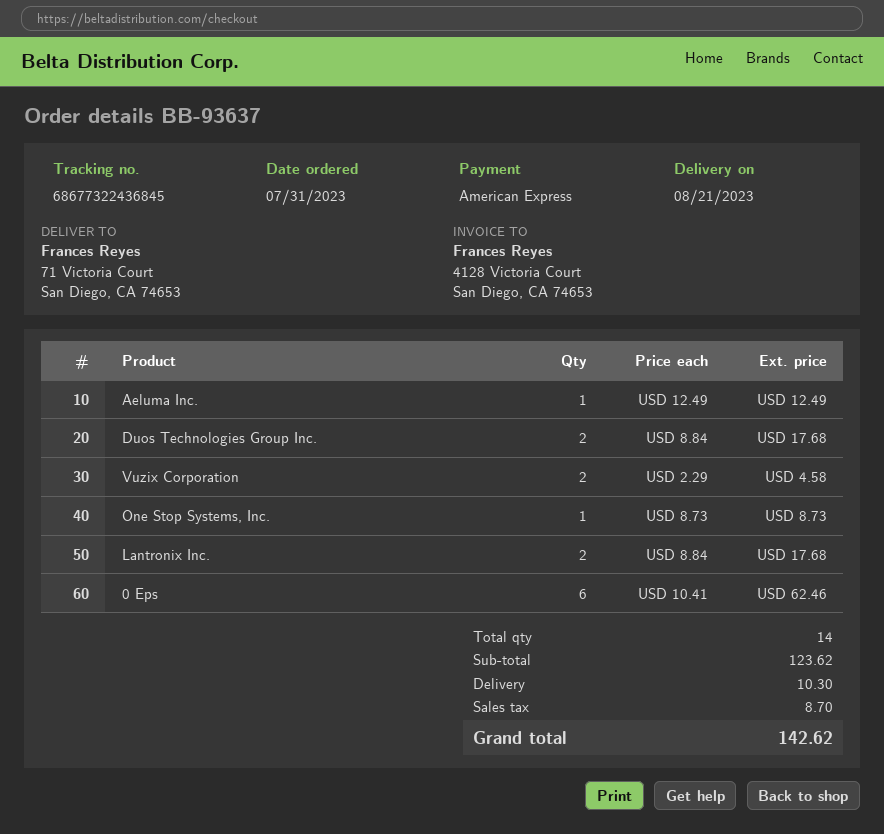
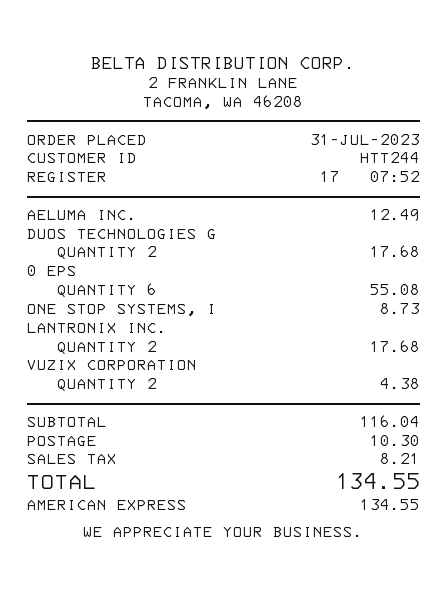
Vuzix Corporation: 2 for 4.58 -> 2 for 4.38
0 Eps: 6 for 62.46 -> 6 for 55.08
subtotal: 123.62 -> 116.04
tax: 8.70 -> 8.21
total: 142.62 -> 134.55

